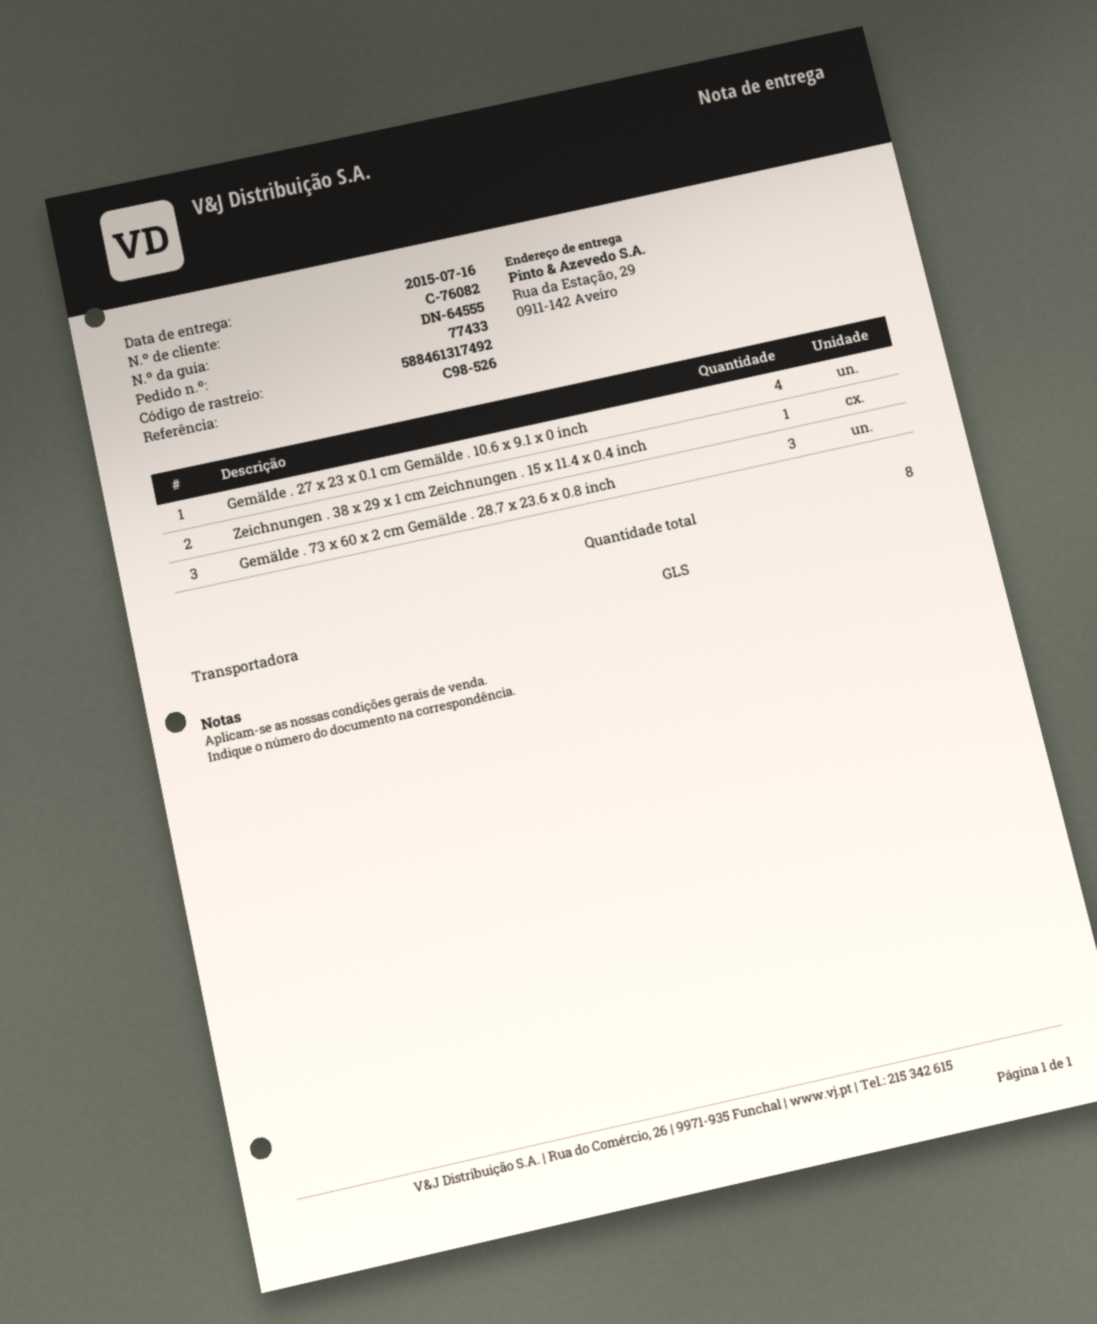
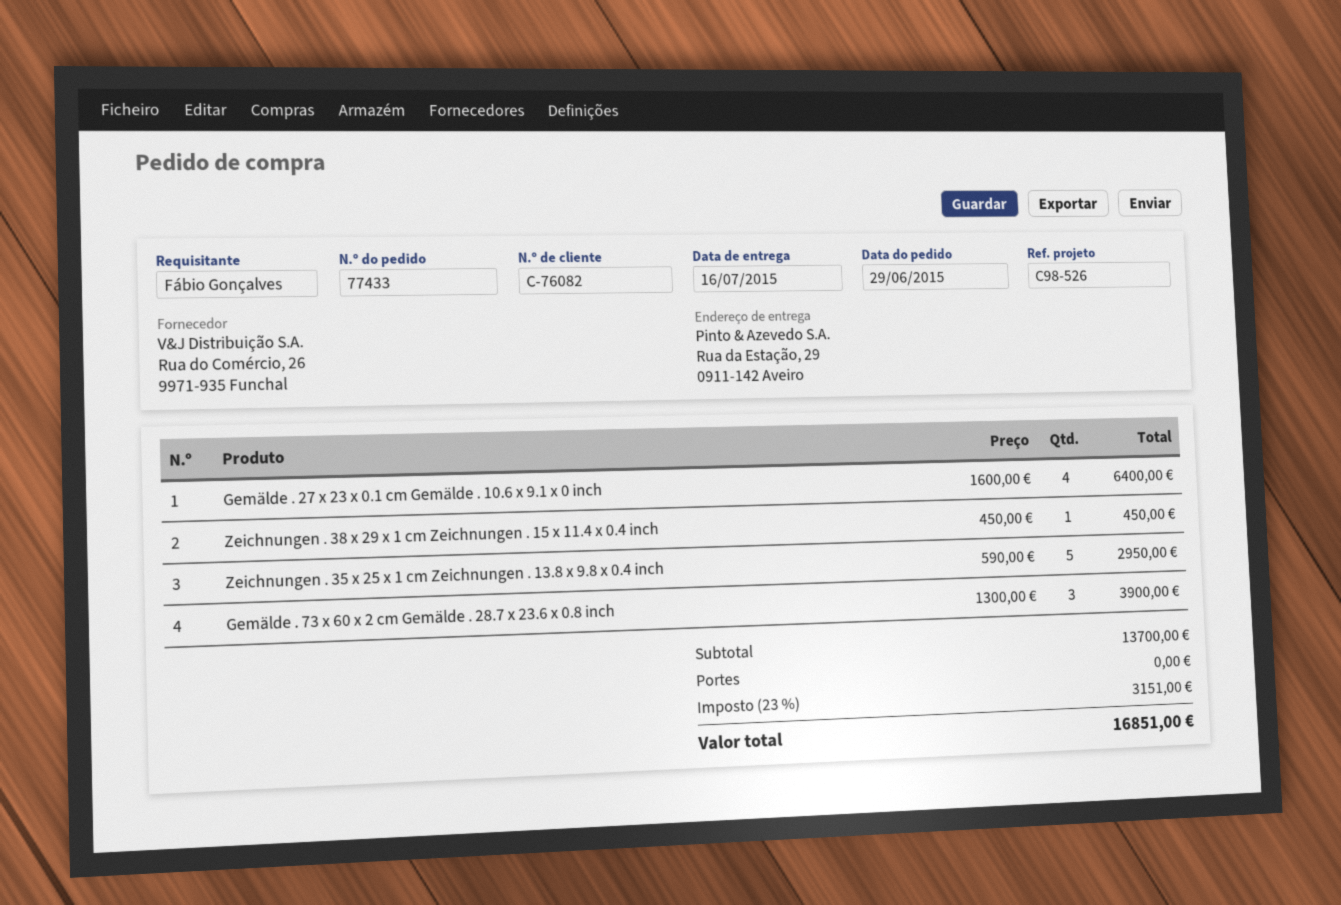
Zeichnungen . 35 x 25 x 1 cm Zeichnungen . 13.8 x 9.8 x 0.4 inch: none -> 5

